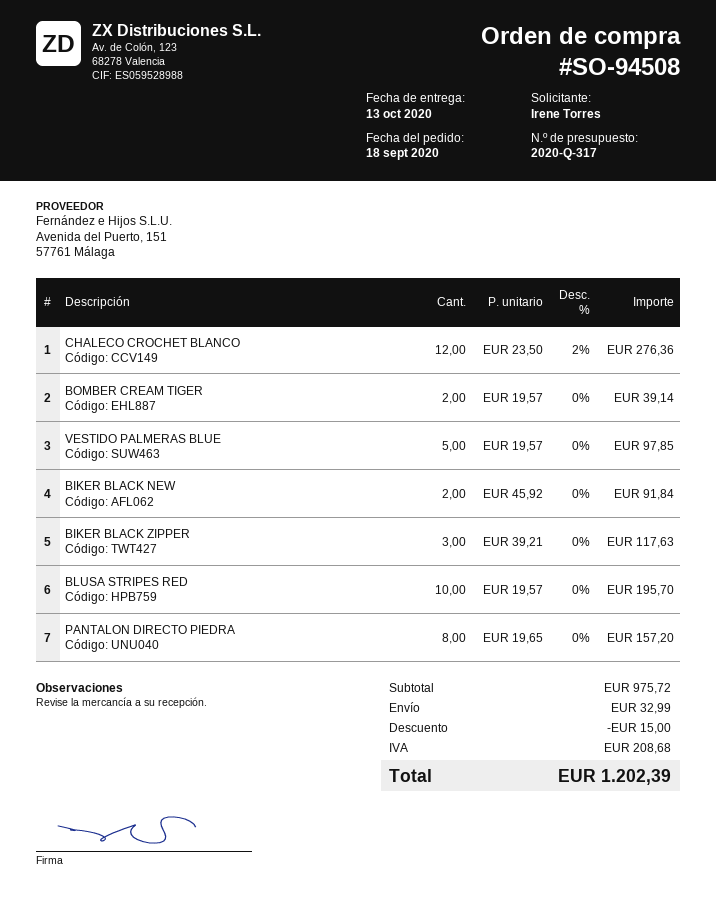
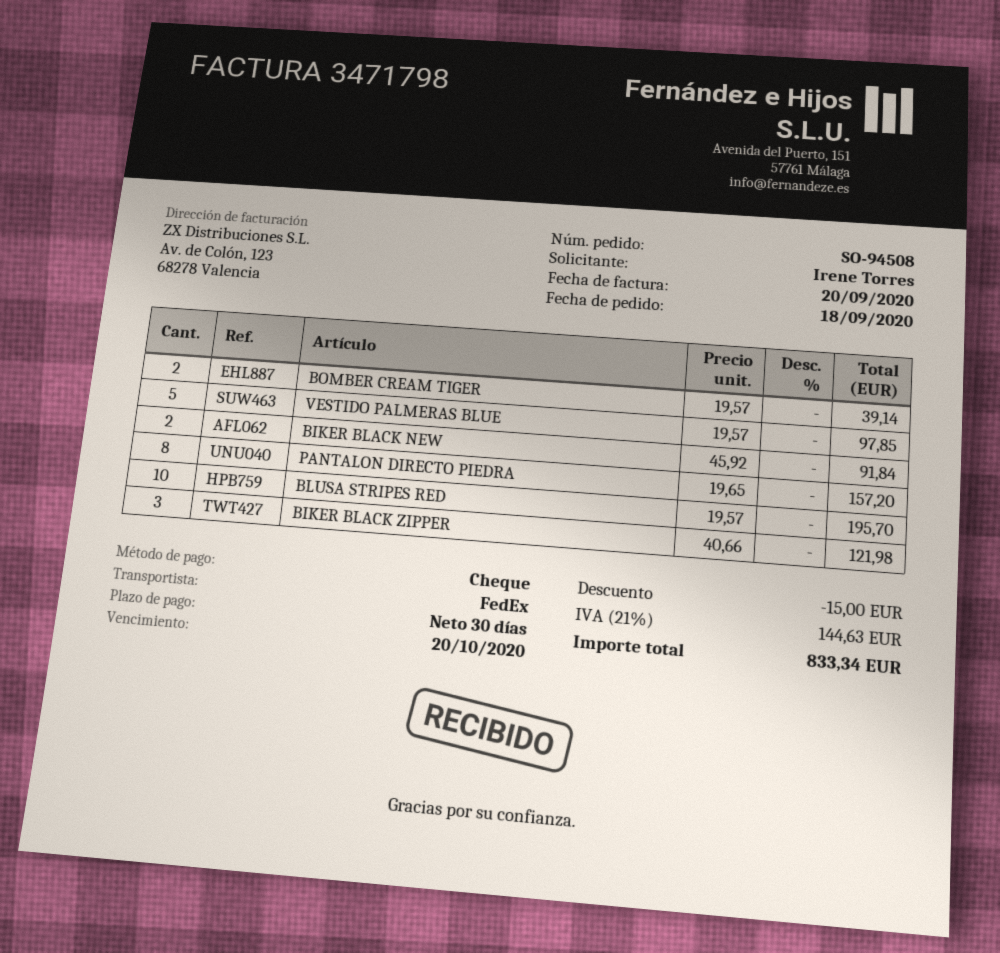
CHALECO CROCHET BLANCO: 12 x 23.50 - 2% = 276.36 -> none
BIKER BLACK ZIPPER: 3 x 39.21 = 117.63 -> 3 x 40.66 = 121.98
shipping: 32.99 -> none
tax: 208.68 -> 144.63
total: 1202.39 -> 833.34

